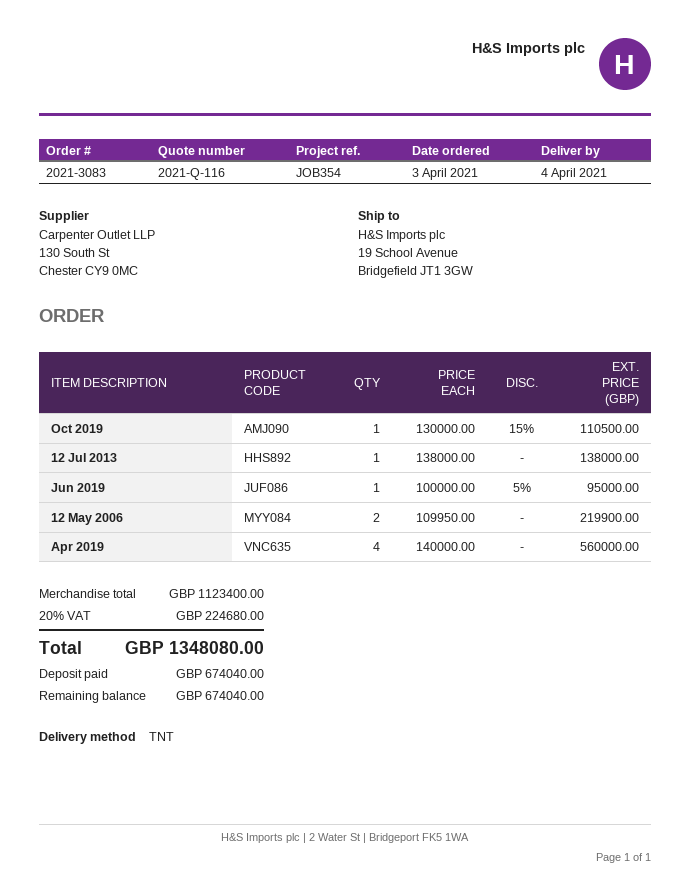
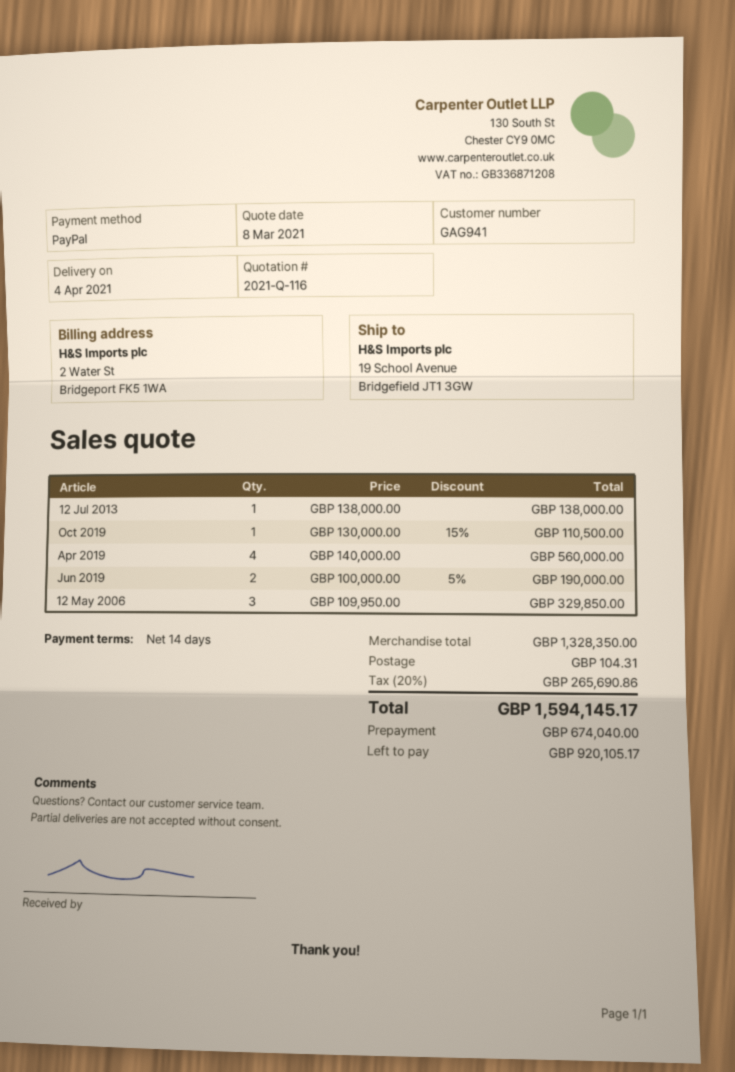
Jun 2019: 1 x 100000.00 - 5% = 95000.00 -> 2 x 100000.00 - 5% = 190000.00
12 May 2006: 2 x 109950.00 = 219900.00 -> 3 x 109950.00 = 329850.00
subtotal: 1123400.00 -> 1328350.00
shipping: none -> 104.31
tax: 20% = 224680.00 -> 20% = 265690.86
total: 1348080.00 -> 1594145.17
balance: 674040.00 -> 920105.17

